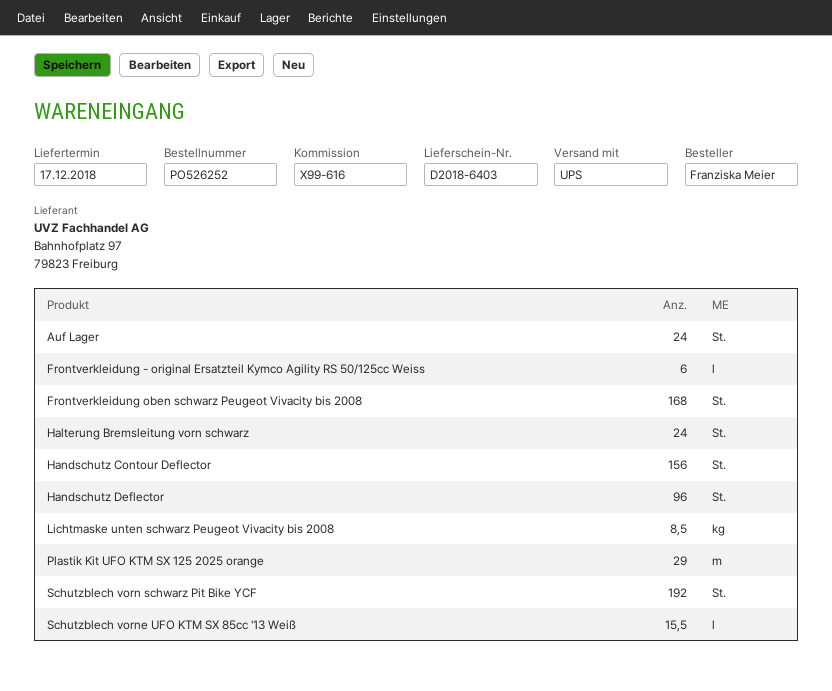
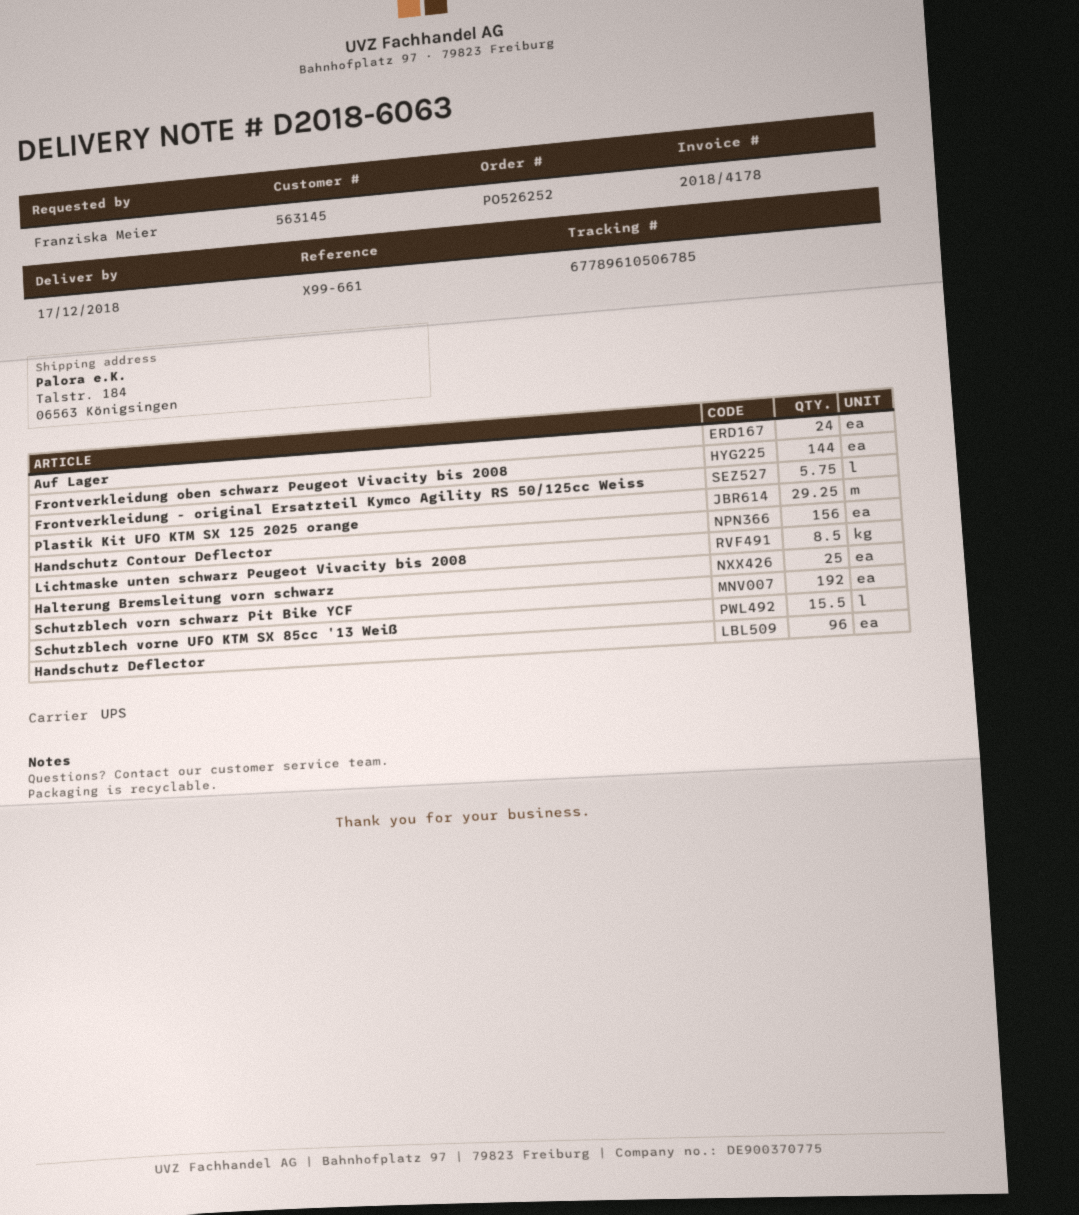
delivery note number: D2018-6403 -> D2018-6063
reference: X99-616 -> X99-661
Frontverkleidung - original Ersatzteil Kymco Agility RS 50/125cc Weiss: 6 -> 5.75
Frontverkleidung oben schwarz Peugeot Vivacity bis 2008: 168 -> 144
Halterung Bremsleitung vorn schwarz: 24 -> 25
Plastik Kit UFO KTM SX 125 2025 orange: 29 -> 29.25

